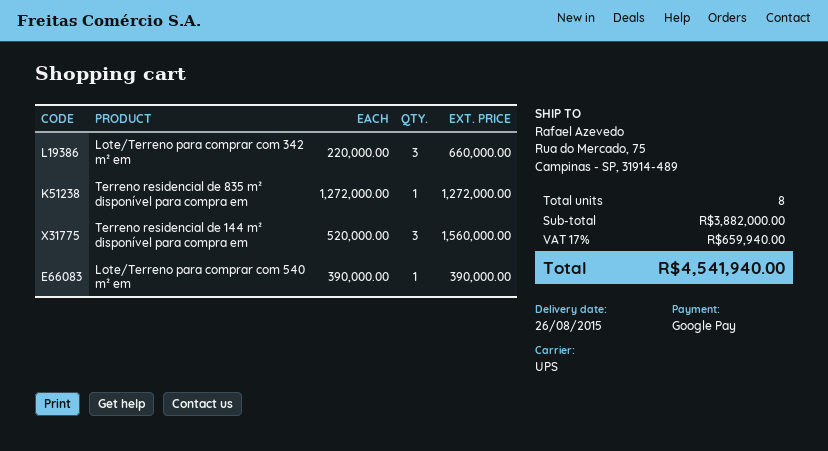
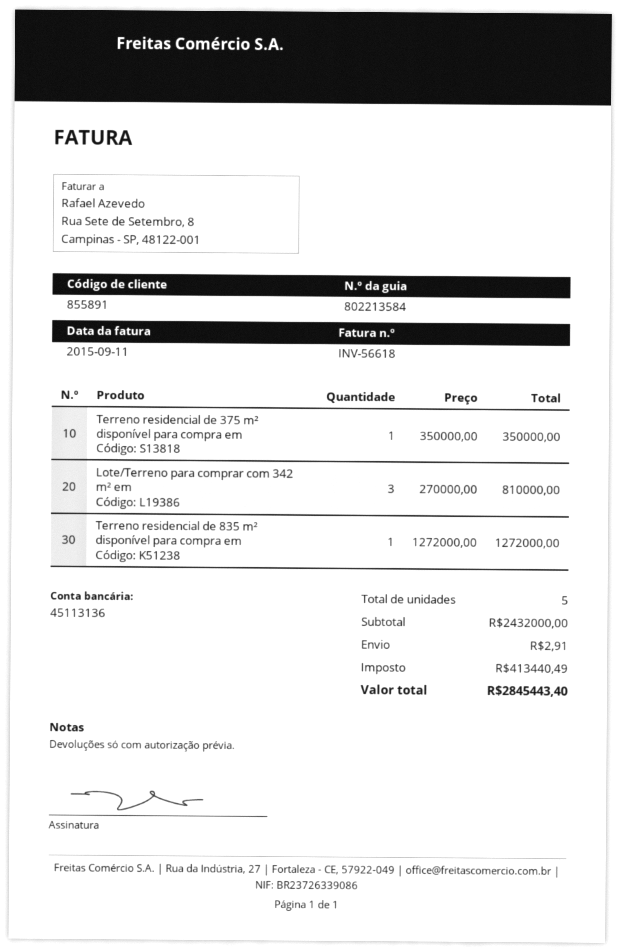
Lote/Terreno para comprar com 342 m² em: 3 x 220000.00 = 660000.00 -> 3 x 270000.00 = 810000.00
Terreno residencial de 144 m² disponível para compra em: 3 x 520000.00 = 1560000.00 -> none
Lote/Terreno para comprar com 540 m² em: 1 x 390000.00 = 390000.00 -> none
Terreno residencial de 375 m² disponível para compra em: none -> 1 x 350000.00 = 350000.00
total quantity: 8 -> 5
subtotal: 3882000.00 -> 2432000.00
shipping: none -> 2.91
tax: 659940.00 -> 413440.49
total: 4541940.00 -> 2845443.40

